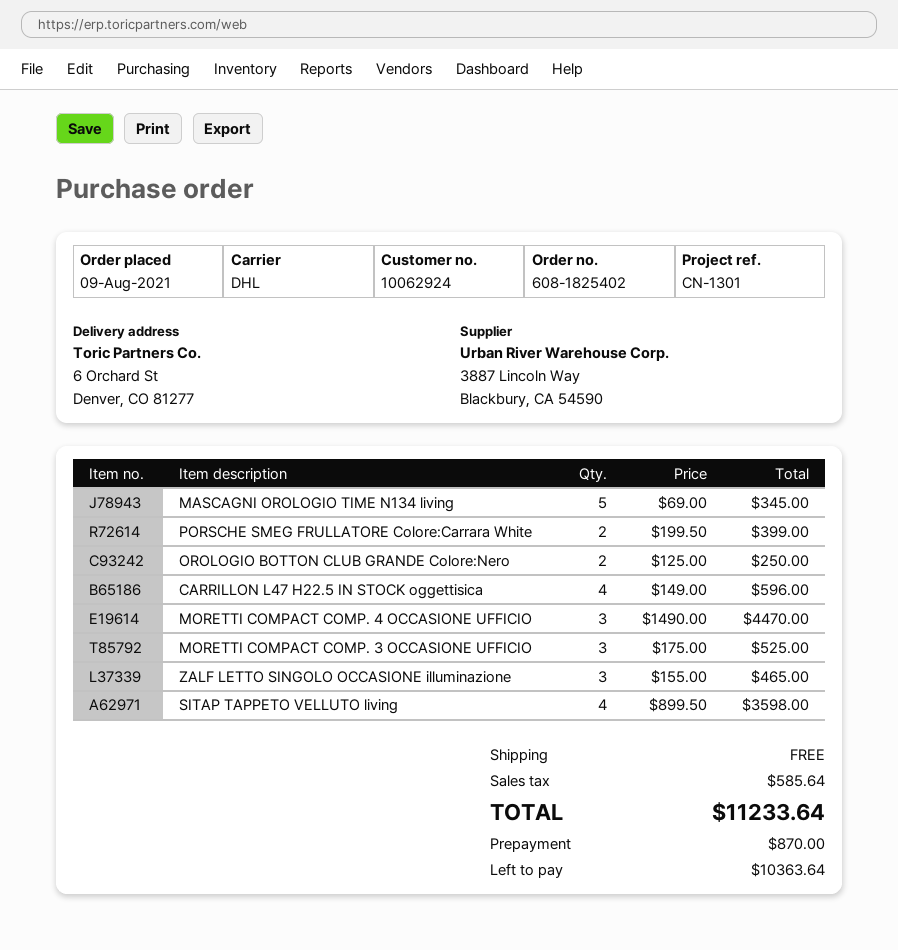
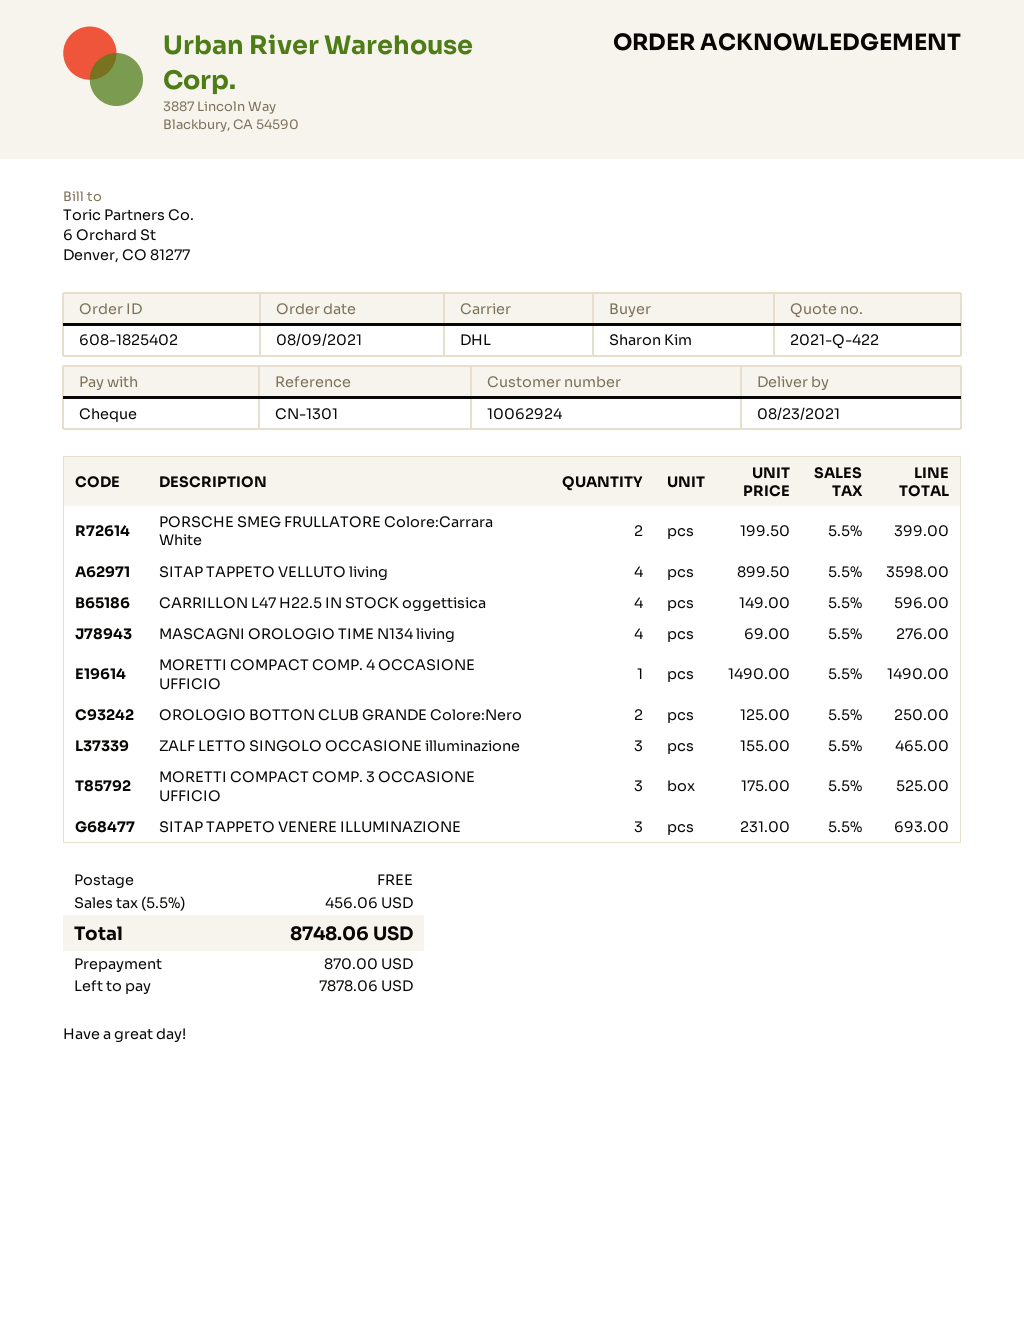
MASCAGNI OROLOGIO TIME N134 living: 5 x 69.00 = 345.00 -> 4 x 69.00 = 276.00
MORETTI COMPACT COMP. 4 OCCASIONE UFFICIO: 3 x 1490.00 = 4470.00 -> 1 x 1490.00 = 1490.00
SITAP TAPPETO VENERE ILLUMINAZIONE: none -> 3 x 231.00 = 693.00
tax: 585.64 -> 456.06
total: 11233.64 -> 8748.06
balance: 10363.64 -> 7878.06

